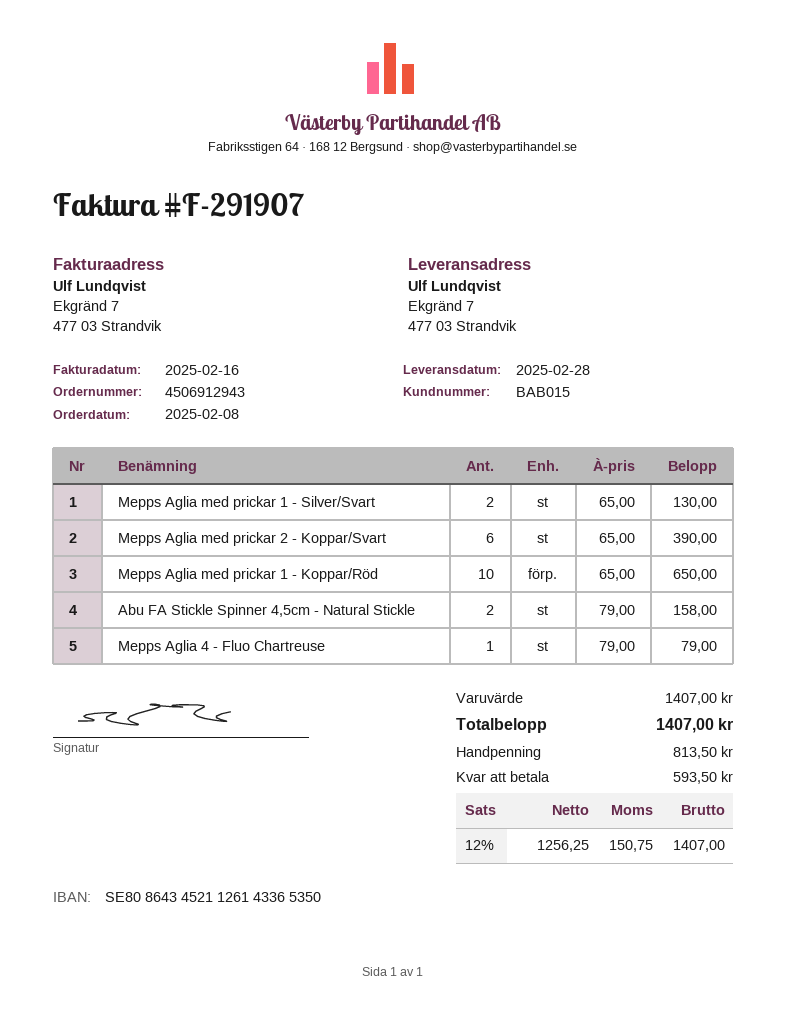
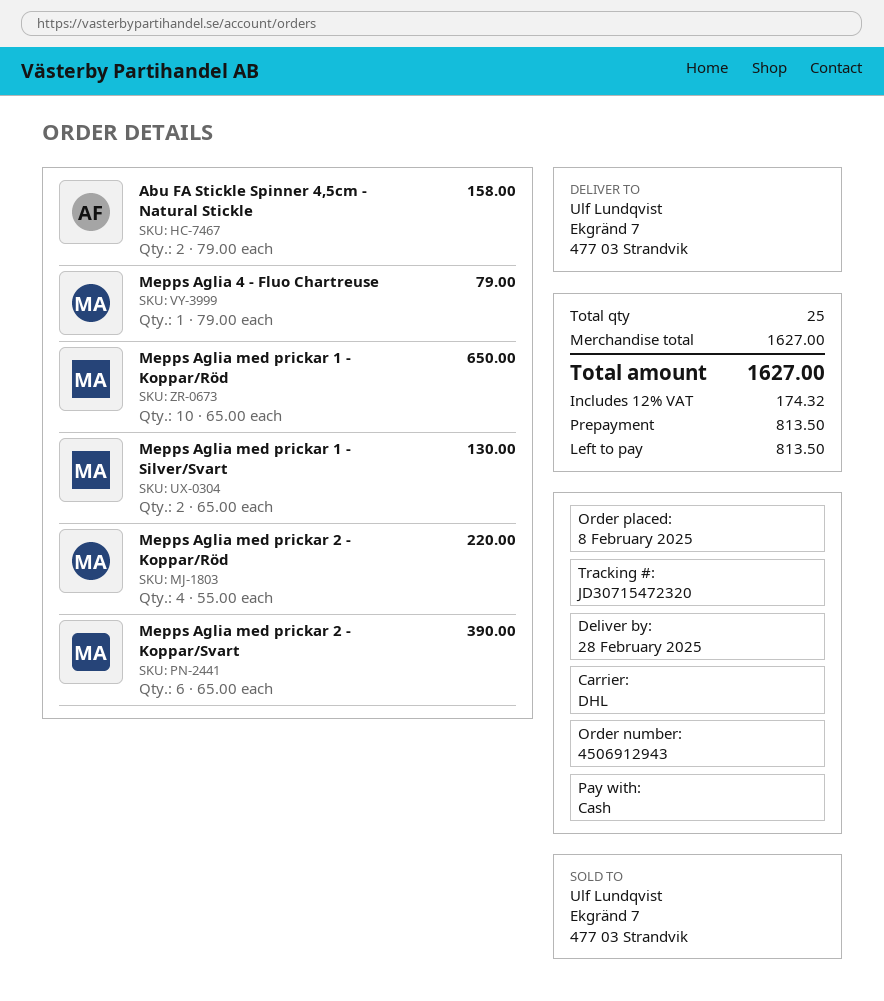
Mepps Aglia med prickar 2 - Koppar/Röd: none -> 4 x 55.00 = 220.00
subtotal: 1407.00 -> 1627.00
tax: 12% = 150.75 -> 12% = 174.32
total: 1407.00 -> 1627.00
balance: 593.50 -> 813.50

